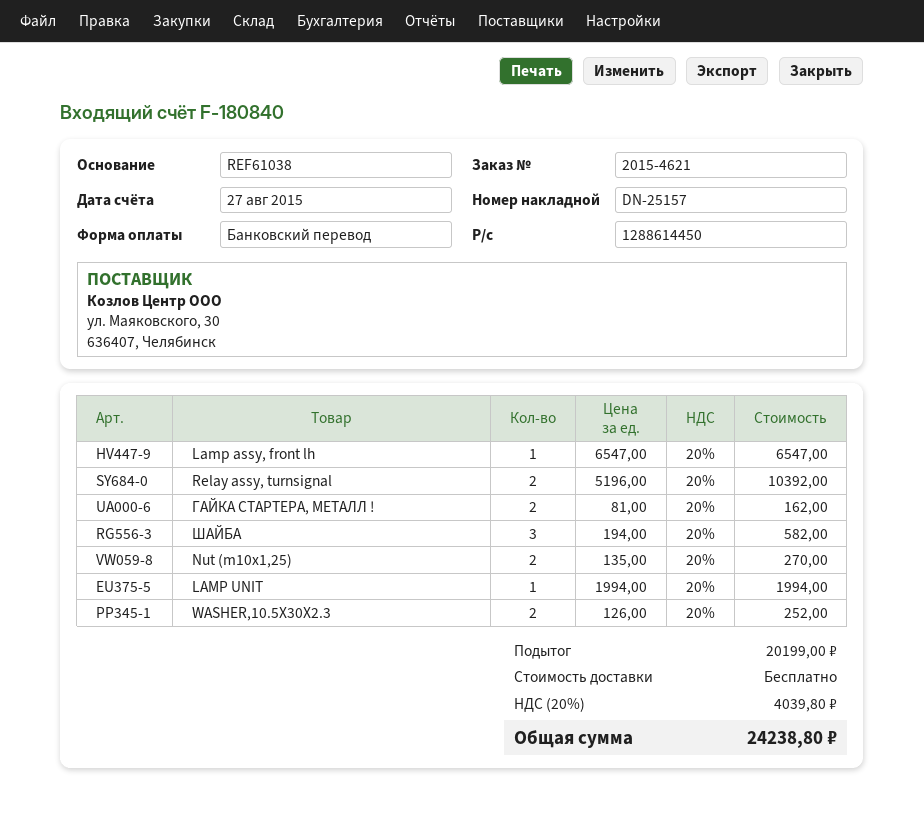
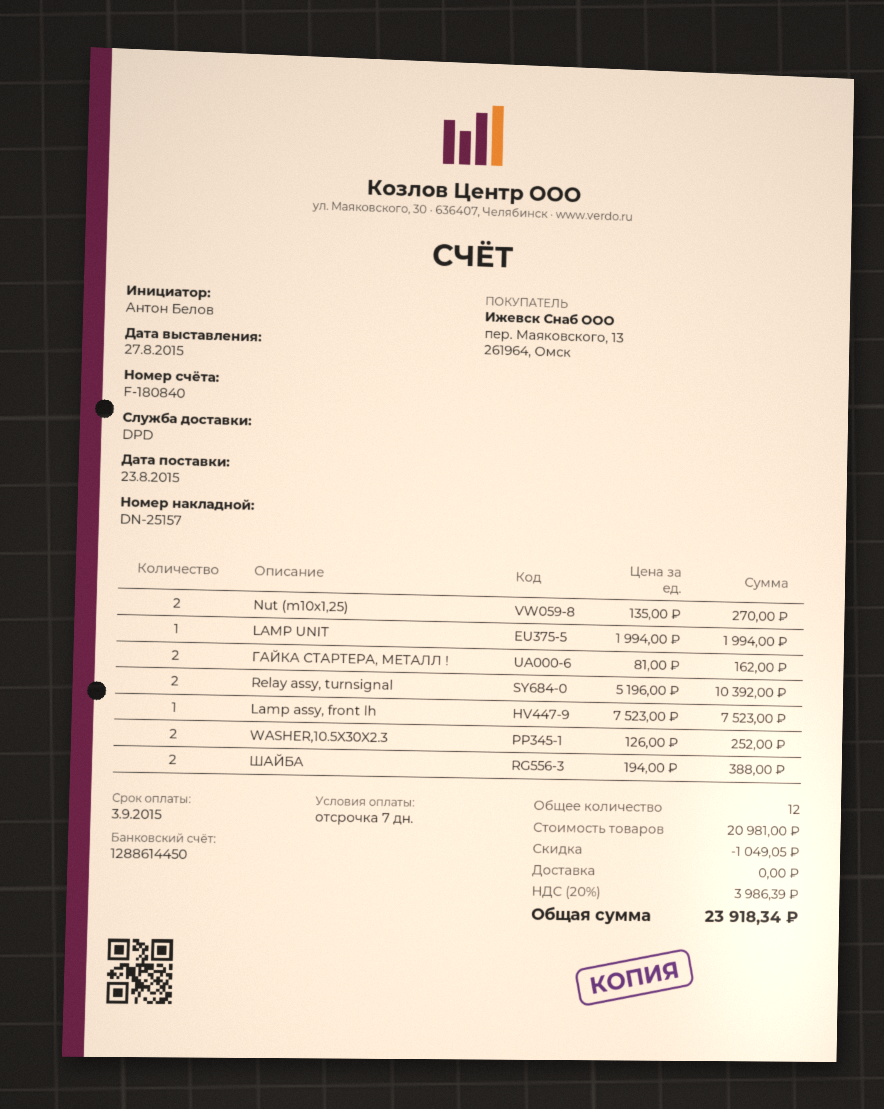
Lamp assy, front lh: 1 x 6547.00 = 6547.00 -> 1 x 7523.00 = 7523.00
ШАЙБА: 3 x 194.00 = 582.00 -> 2 x 194.00 = 388.00
subtotal: 20199.00 -> 20981.00
discount: none -> 1049.05
tax: 20% = 4039.80 -> 20% = 3986.39
total: 24238.80 -> 23918.34

